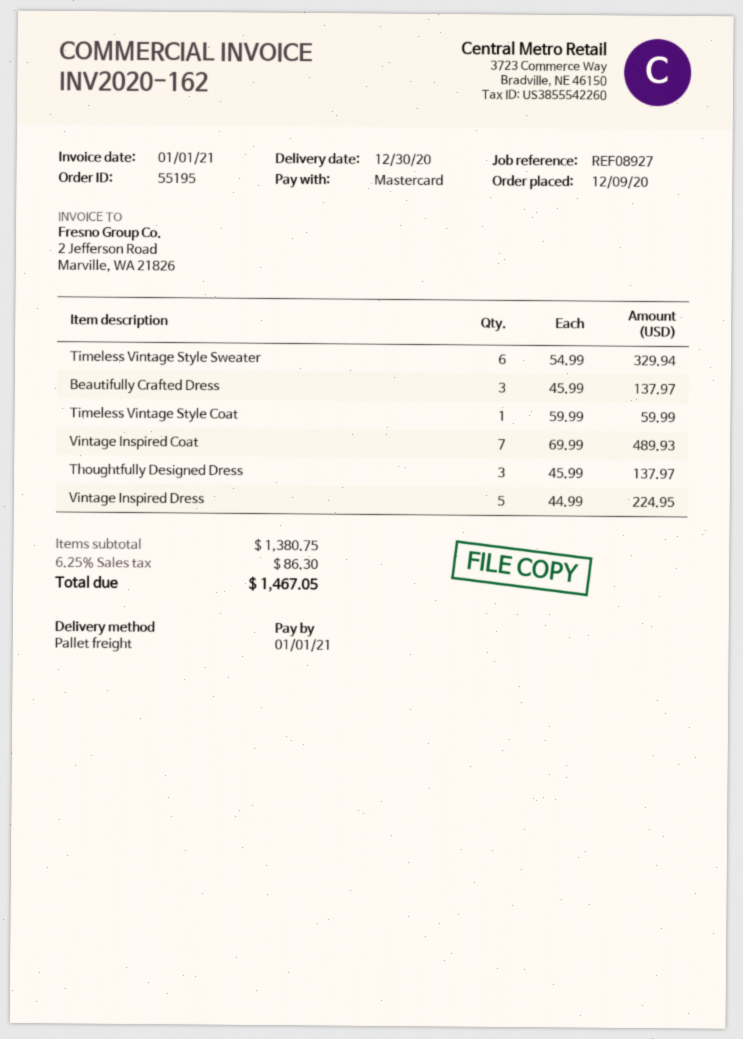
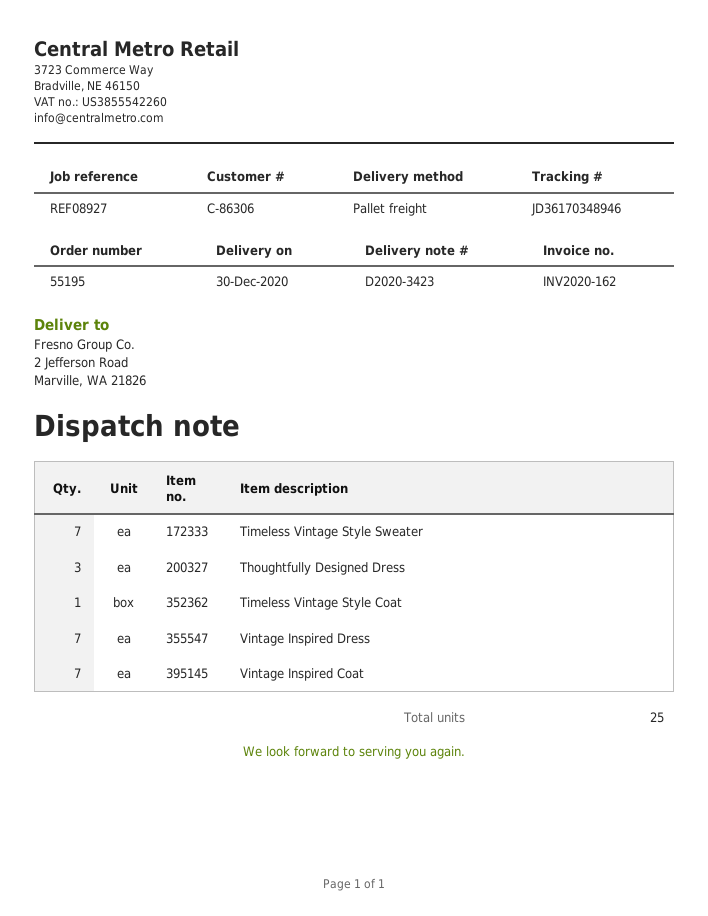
Timeless Vintage Style Sweater: 6 -> 7
Beautifully Crafted Dress: 3 -> none
Vintage Inspired Dress: 5 -> 7

